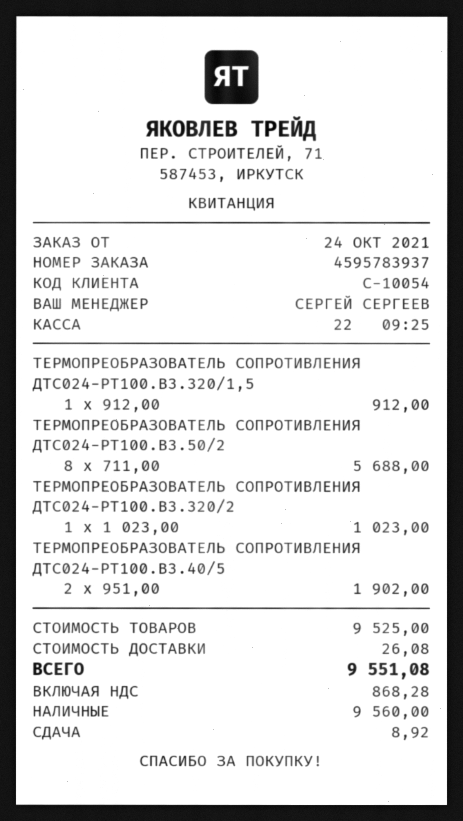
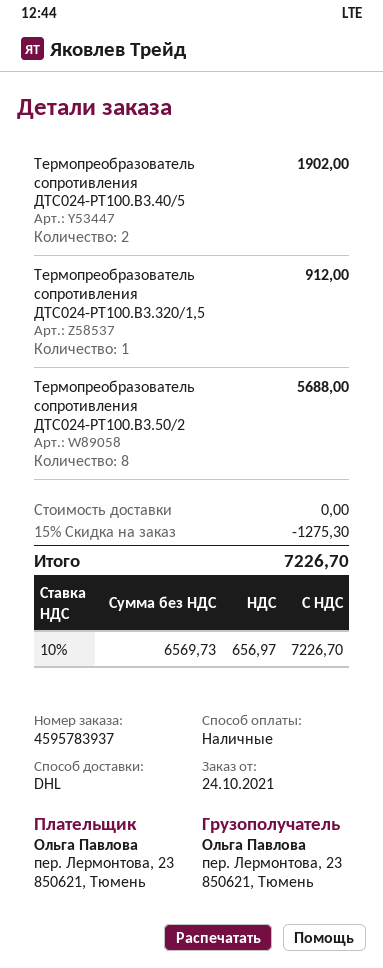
ТЕРМОПРЕОБРАЗОВАТЕЛЬ СОПРОТИВЛЕНИЯ ДТС024-РТ100.В3.320/2: 1 for 1023.00 -> none
discount: none -> 15% = 1275.30
shipping: 26.08 -> 0.00
tax: 868.28 -> 656.97
total: 9551.08 -> 7226.70

